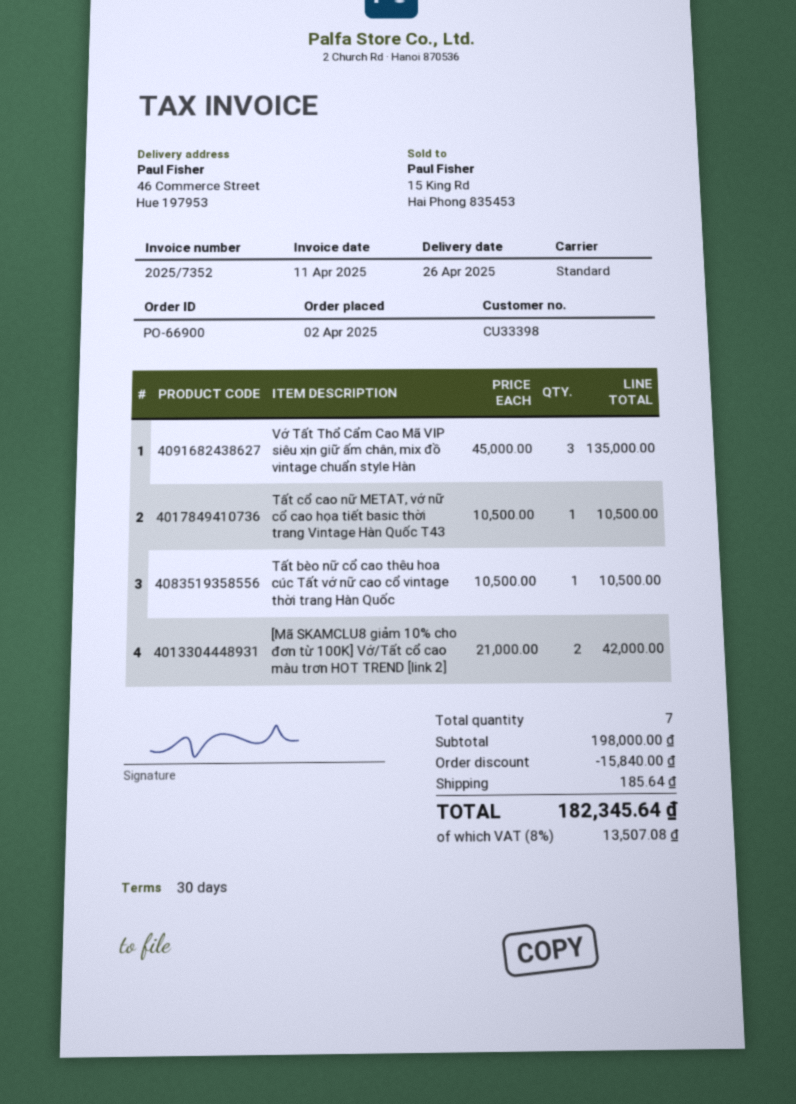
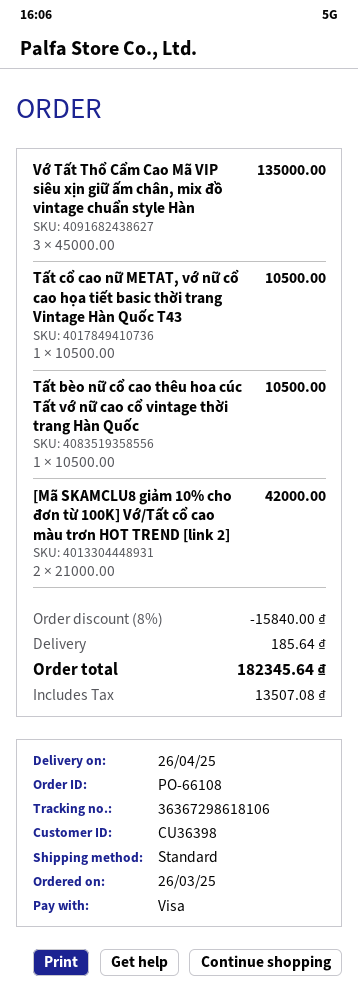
order number: PO-66900 -> PO-66108
order date: 2025-04-02 -> 2025-03-26
customer number: CU33398 -> CU36398

